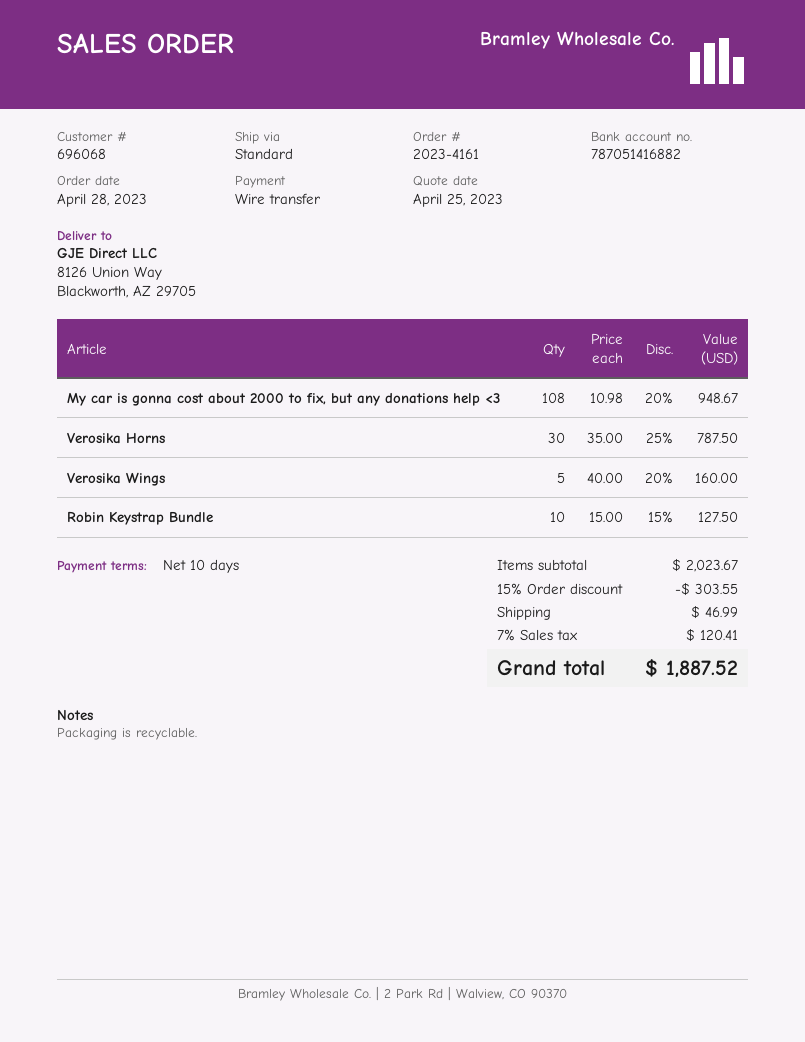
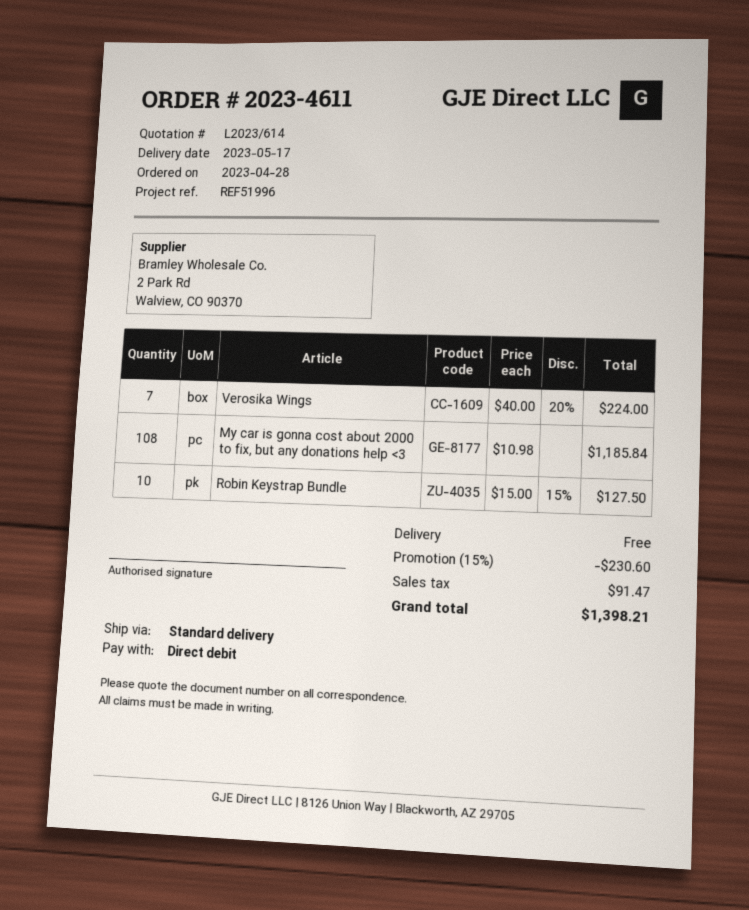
order number: 2023-4161 -> 2023-4611
payment method: bank transfer -> direct debit
My car is gonna cost about 2000 to fix, but any donations help <3: 108 x 10.98 - 20% = 948.67 -> 108 x 10.98 = 1185.84
Verosika Horns: 30 x 35.00 - 25% = 787.50 -> none
Verosika Wings: 5 x 40.00 - 20% = 160.00 -> 7 x 40.00 - 20% = 224.00
discount: 15% = 303.55 -> 15% = 230.60
shipping: 46.99 -> 0.00
tax: 120.41 -> 91.47
total: 1887.52 -> 1398.21

